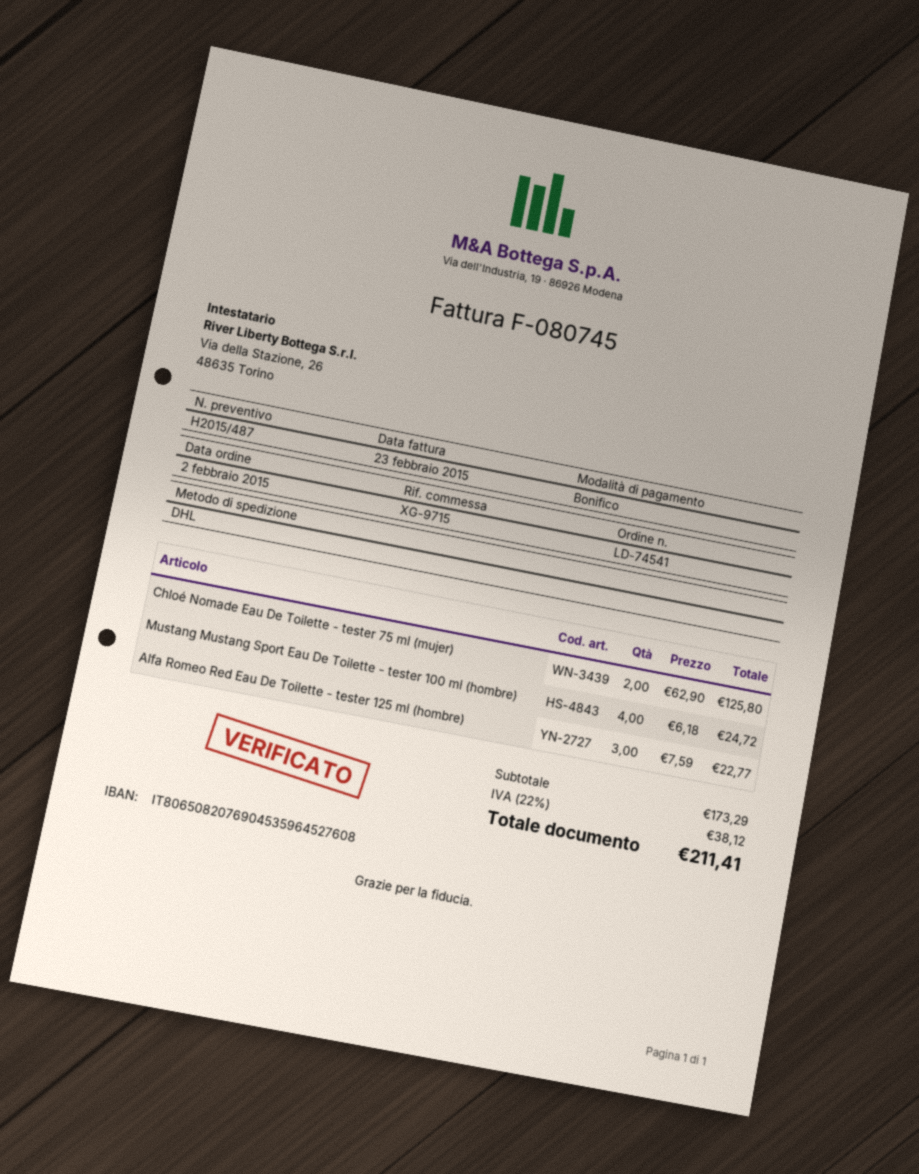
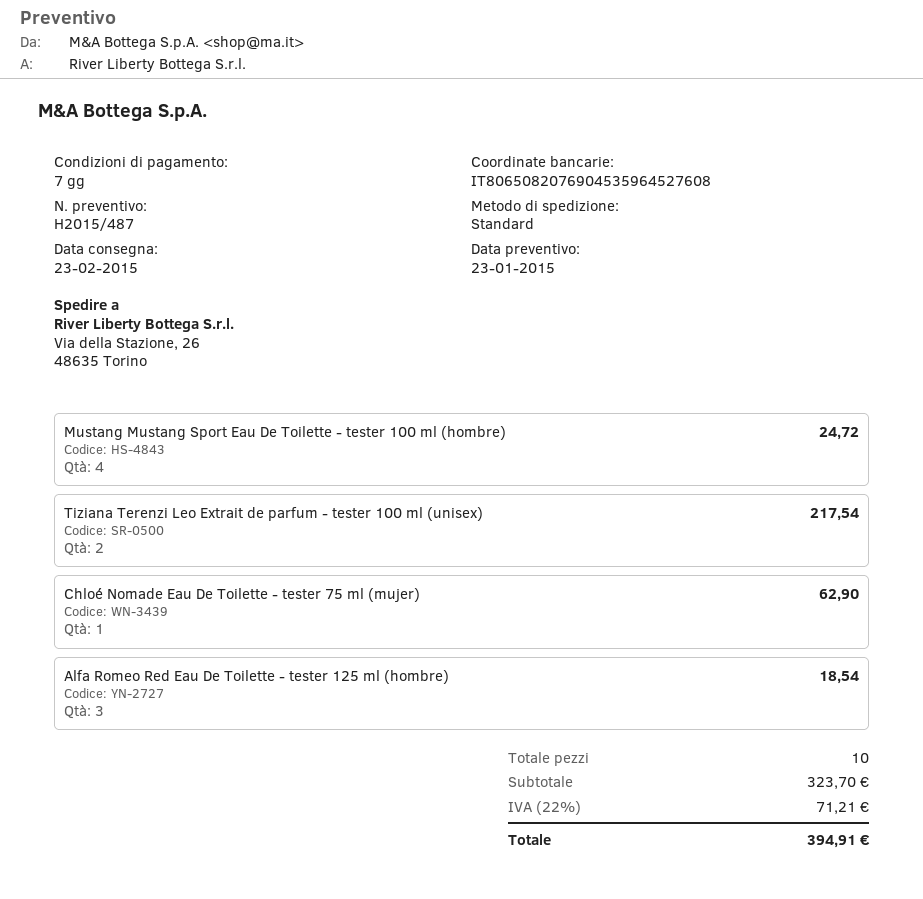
shipping method: DHL -> standard
Chloé Nomade Eau De Toilette - tester 75 ml (mujer): 2 for 125.80 -> 1 for 62.90
Alfa Romeo Red Eau De Toilette - tester 125 ml (hombre): 3 for 22.77 -> 3 for 18.54
Tiziana Terenzi Leo Extrait de parfum - tester 100 ml (unisex): none -> 2 for 217.54
subtotal: 173.29 -> 323.70
tax: 22% = 38.12 -> 22% = 71.21
total: 211.41 -> 394.91

